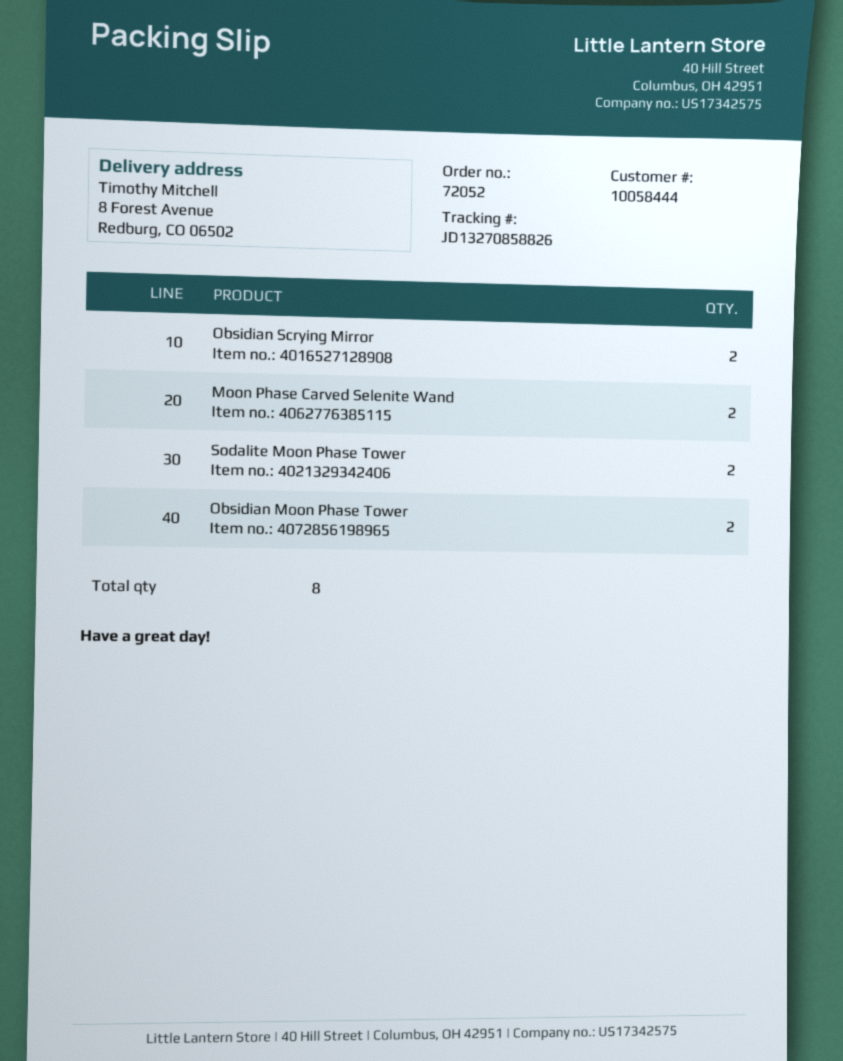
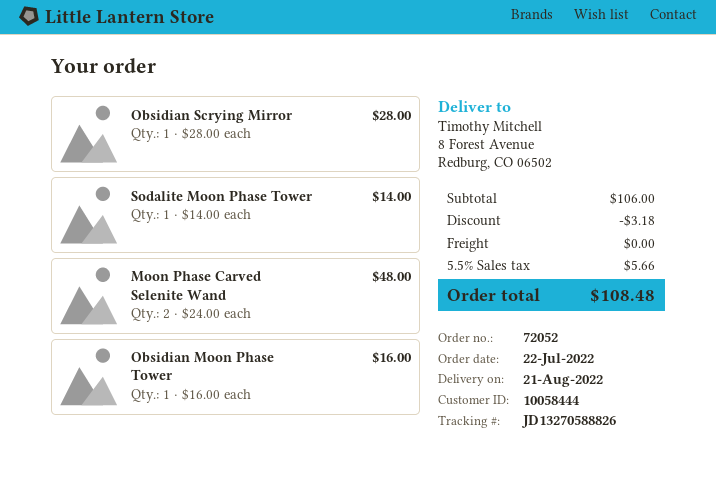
tracking number: JD13270858826 -> JD13270588826
Obsidian Scrying Mirror: 2 -> 1
Sodalite Moon Phase Tower: 2 -> 1
Obsidian Moon Phase Tower: 2 -> 1

